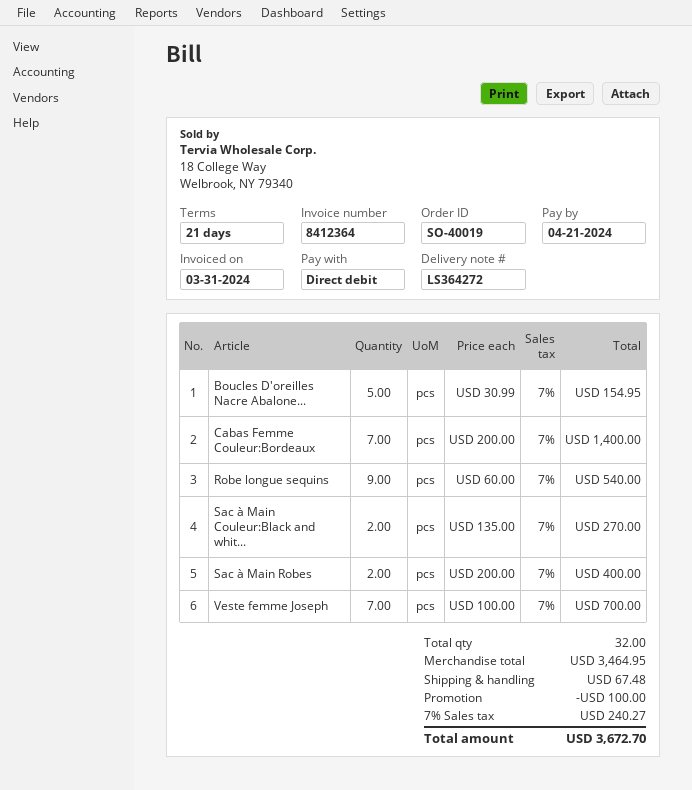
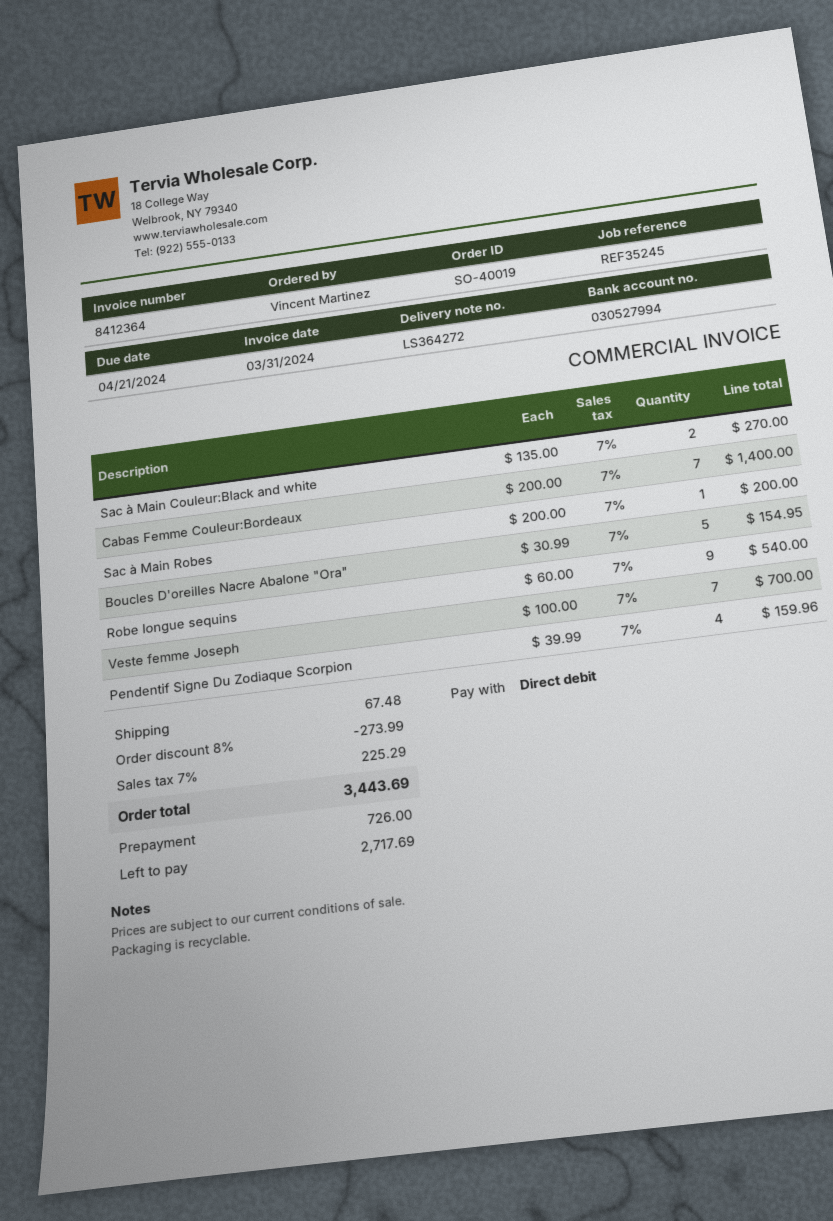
Sac à Main Robes: 2 x 200.00 = 400.00 -> 1 x 200.00 = 200.00
Pendentif Signe Du Zodiaque Scorpion: none -> 4 x 39.99 = 159.96
discount: 100.00 -> 273.99
tax: 7% = 240.27 -> 7% = 225.29
total: 3672.70 -> 3443.69

